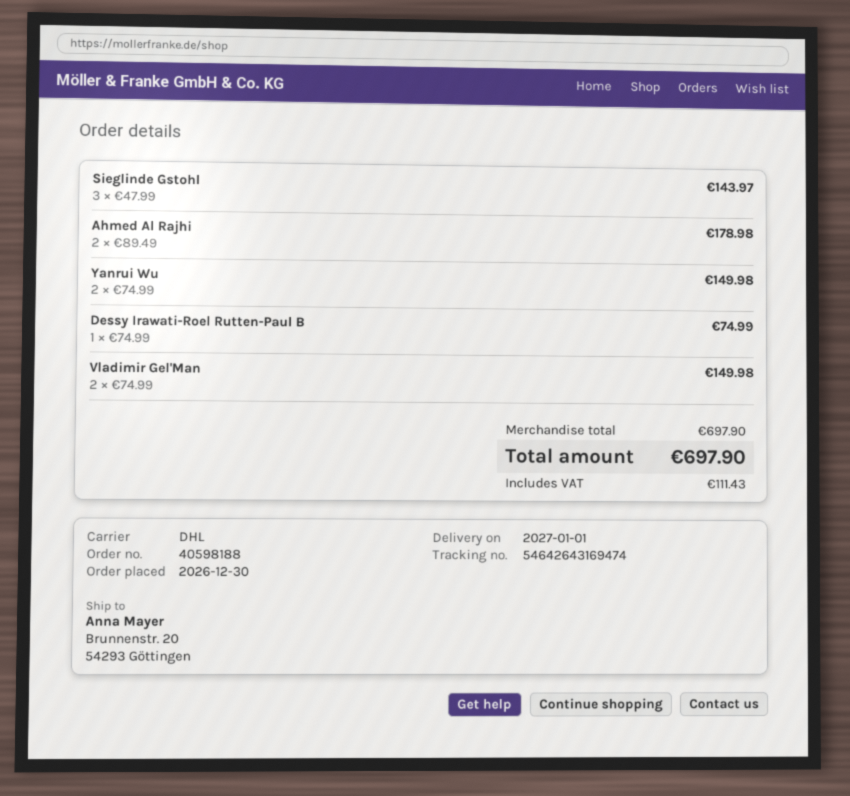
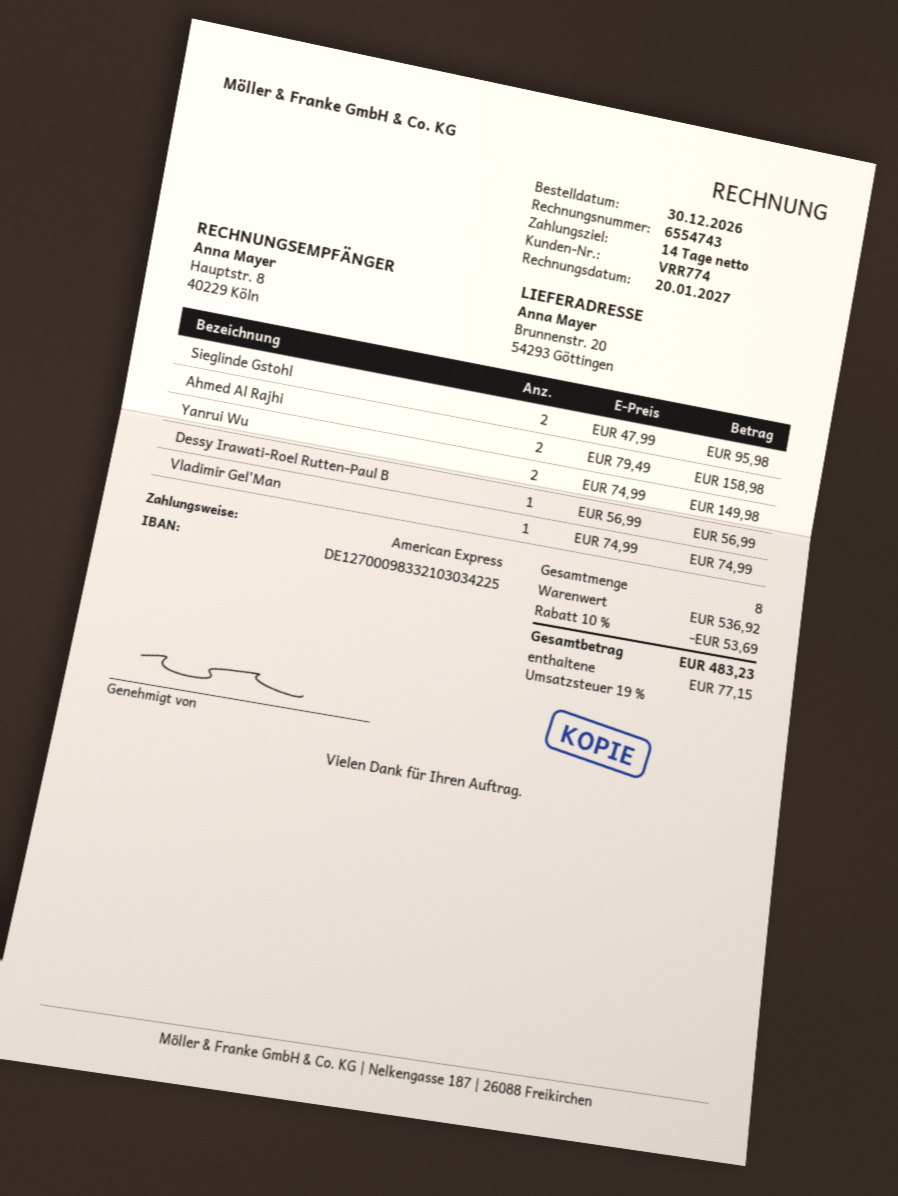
Sieglinde Gstohl: 3 x 47.99 = 143.97 -> 2 x 47.99 = 95.98
Ahmed Al Rajhi: 2 x 89.49 = 178.98 -> 2 x 79.49 = 158.98
Dessy Irawati-Roel Rutten-Paul B: 1 x 74.99 = 74.99 -> 1 x 56.99 = 56.99
Vladimir Gel'Man: 2 x 74.99 = 149.98 -> 1 x 74.99 = 74.99
subtotal: 697.90 -> 536.92
discount: none -> 10% = 53.69
tax: 111.43 -> 77.15
total: 697.90 -> 483.23

